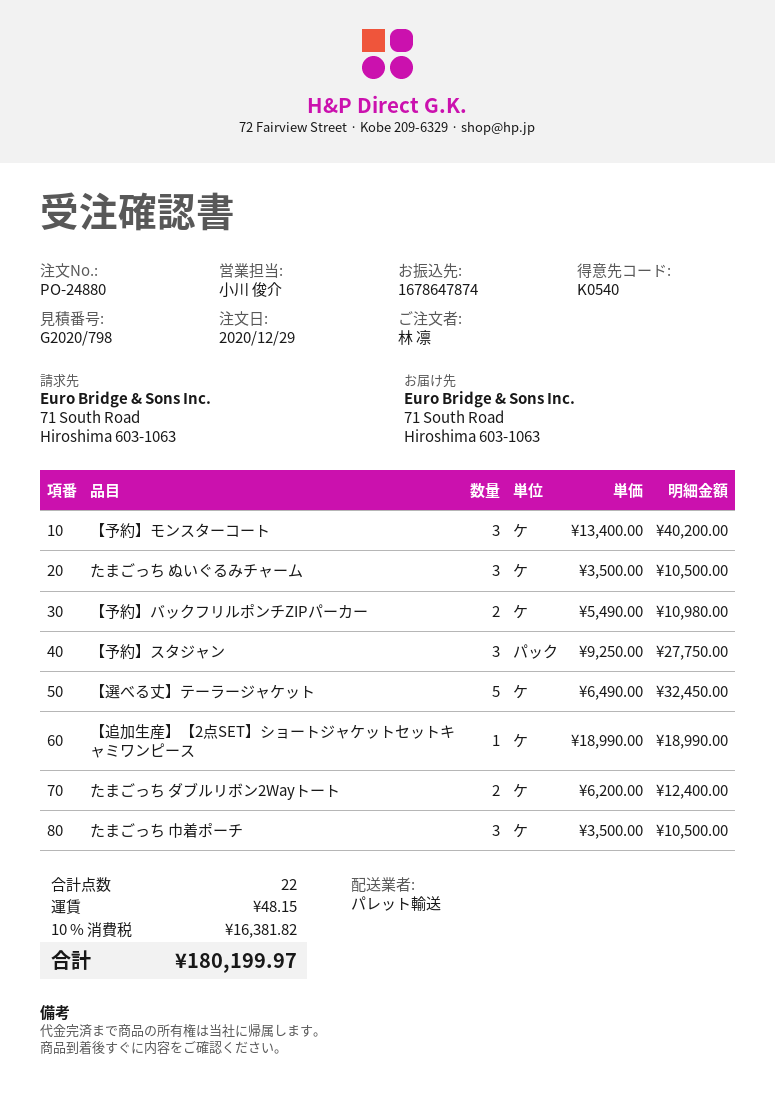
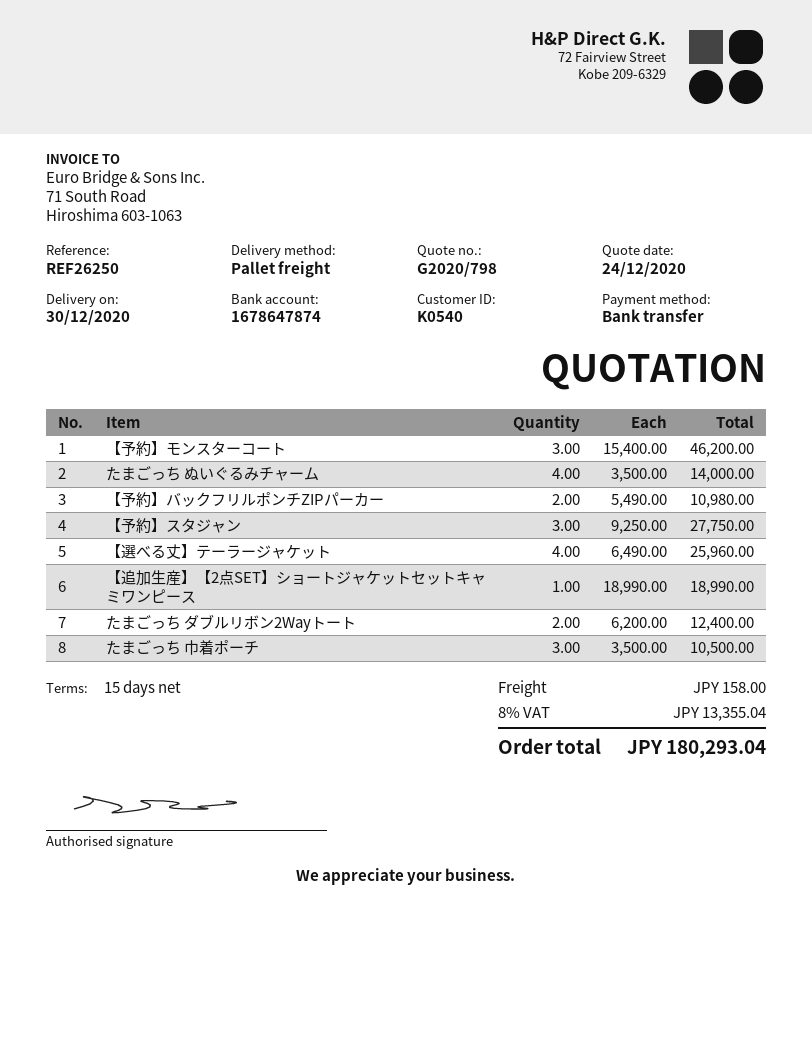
【予約】モンスターコート: 3 x 13400.00 = 40200.00 -> 3 x 15400.00 = 46200.00
たまごっち ぬいぐるみチャーム: 3 x 3500.00 = 10500.00 -> 4 x 3500.00 = 14000.00
【選べる丈】テーラージャケット: 5 x 6490.00 = 32450.00 -> 4 x 6490.00 = 25960.00
shipping: 48.15 -> 158.00
tax: 10% = 16381.82 -> 8% = 13355.04
total: 180199.97 -> 180293.04

